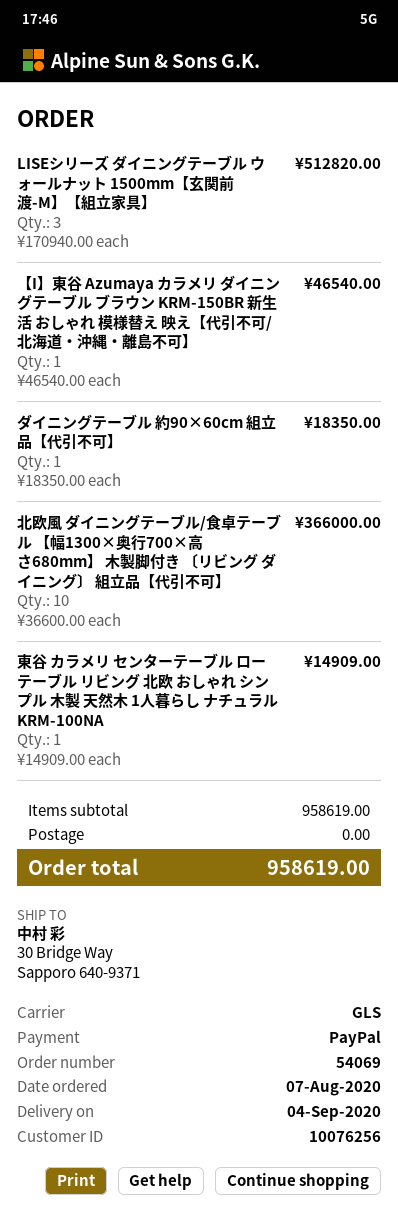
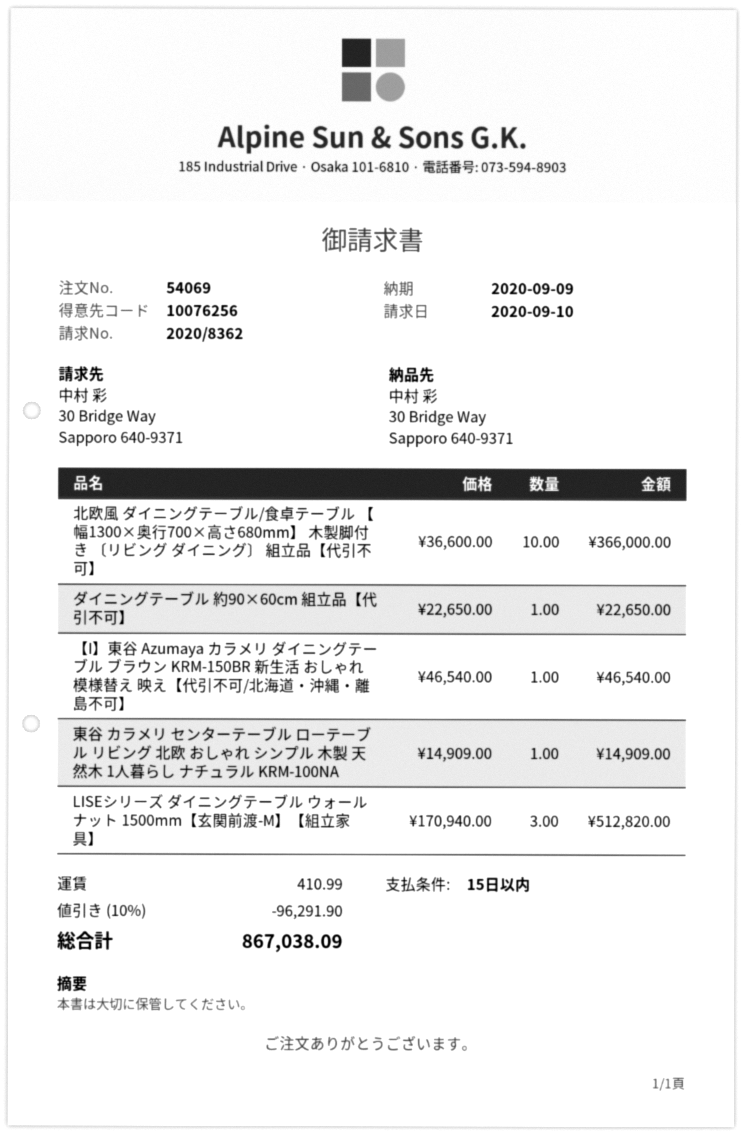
delivery date: 2020-09-04 -> 2020-09-09
ダイニングテーブル 約90×60cm 組立品【代引不可】: 1 x 18350.00 = 18350.00 -> 1 x 22650.00 = 22650.00
discount: none -> 10% = 96291.90
shipping: 0.00 -> 410.99
total: 958619.00 -> 867038.09

